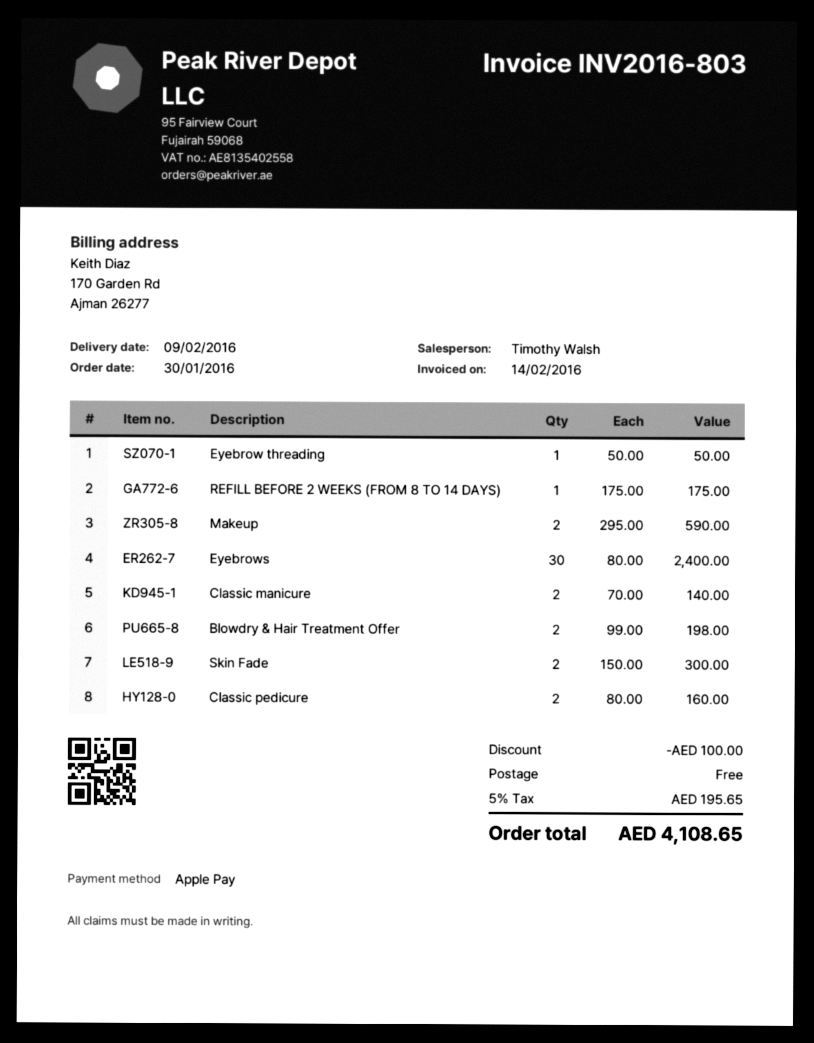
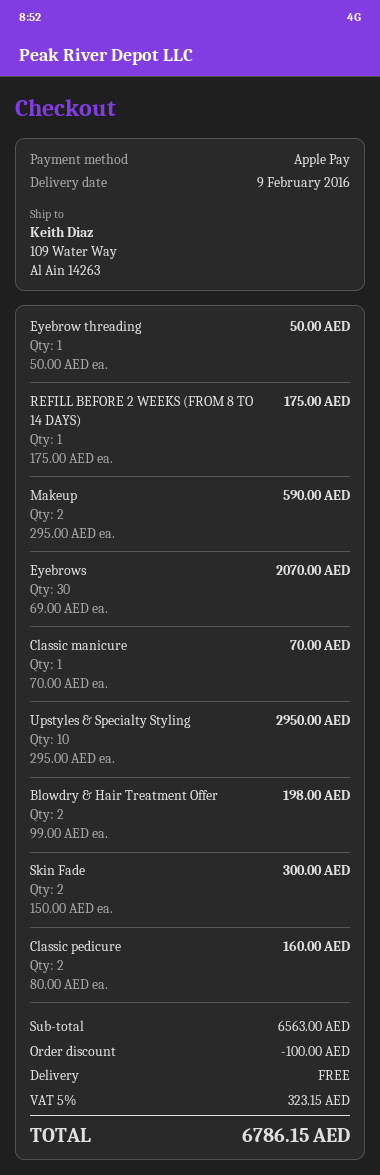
Eyebrows: 30 x 80.00 = 2400.00 -> 30 x 69.00 = 2070.00
Classic manicure: 2 x 70.00 = 140.00 -> 1 x 70.00 = 70.00
Upstyles & Specialty Styling: none -> 10 x 295.00 = 2950.00
tax: 5% = 195.65 -> 5% = 323.15
total: 4108.65 -> 6786.15

